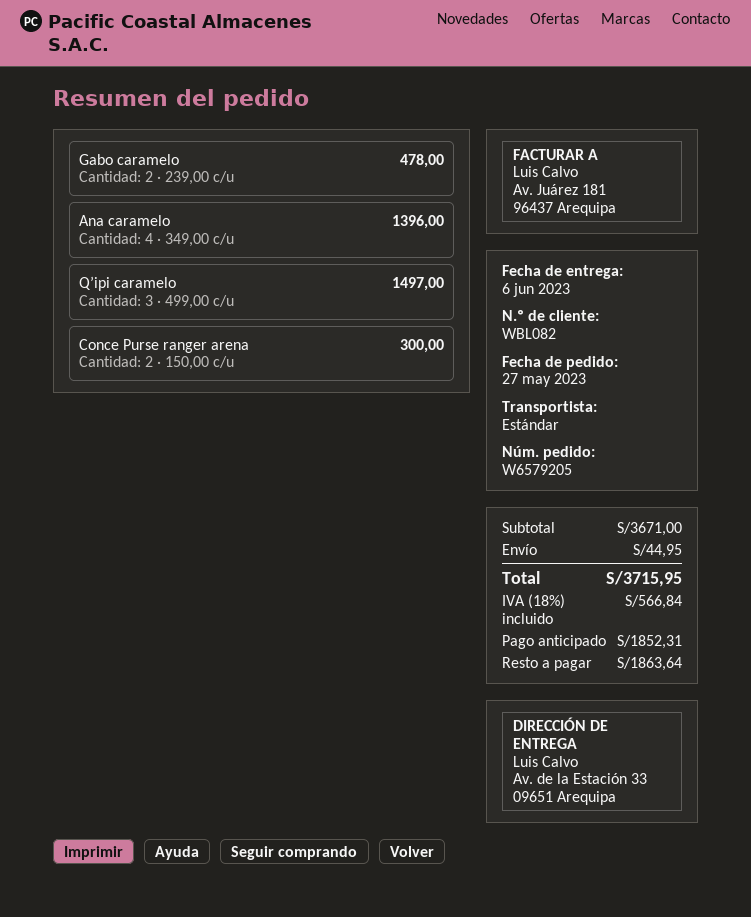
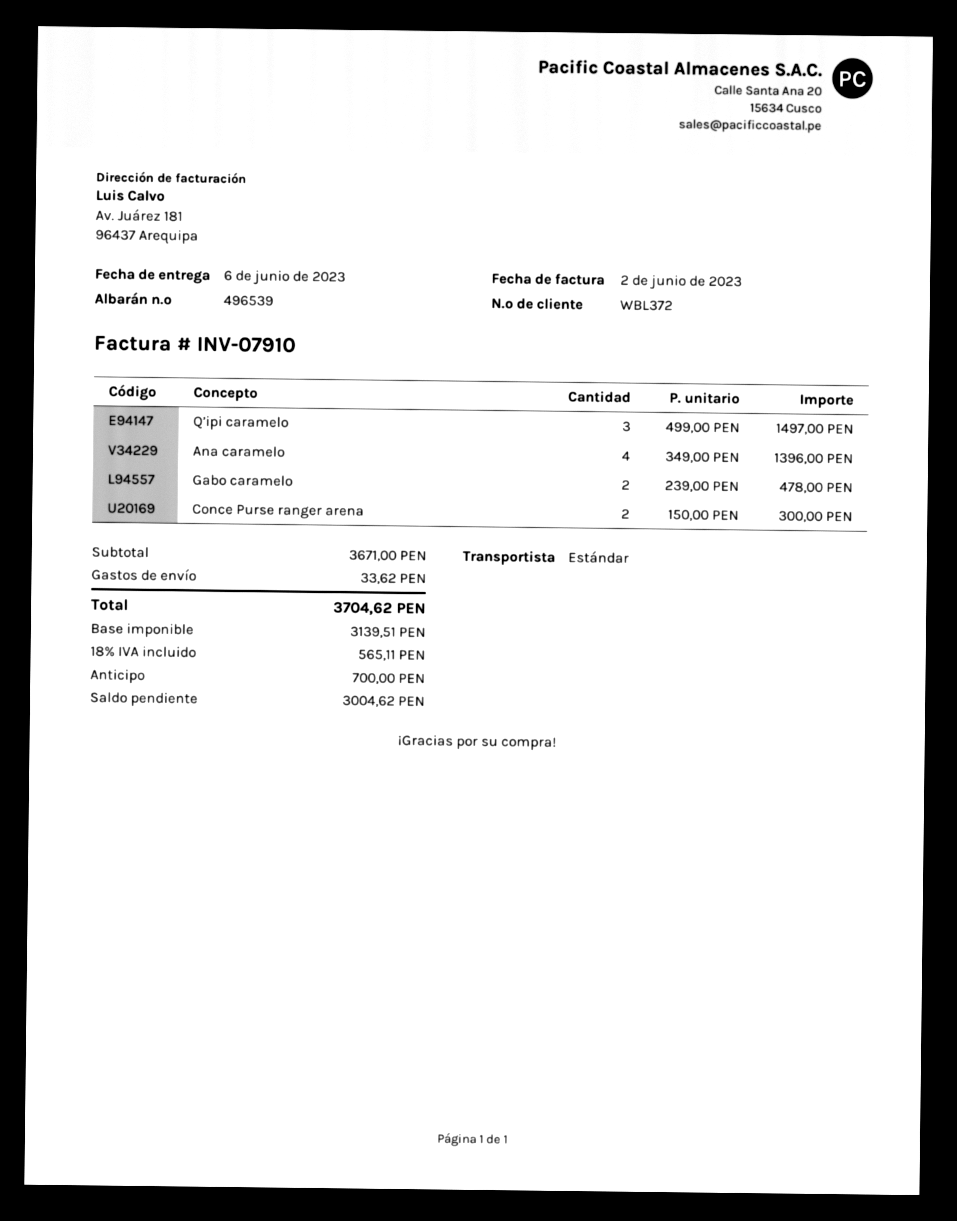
customer number: WBL082 -> WBL372
shipping: 44.95 -> 33.62
tax: 18% = 566.84 -> 18% = 565.11
total: 3715.95 -> 3704.62
deposit: 1852.31 -> 700.00
balance: 1863.64 -> 3004.62

